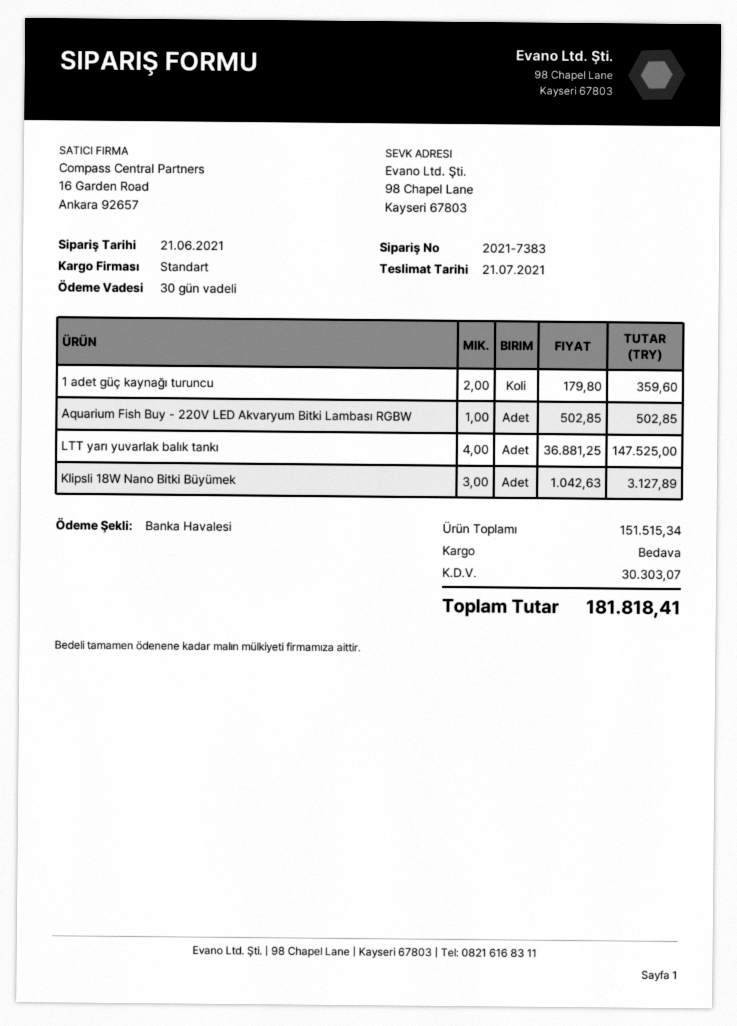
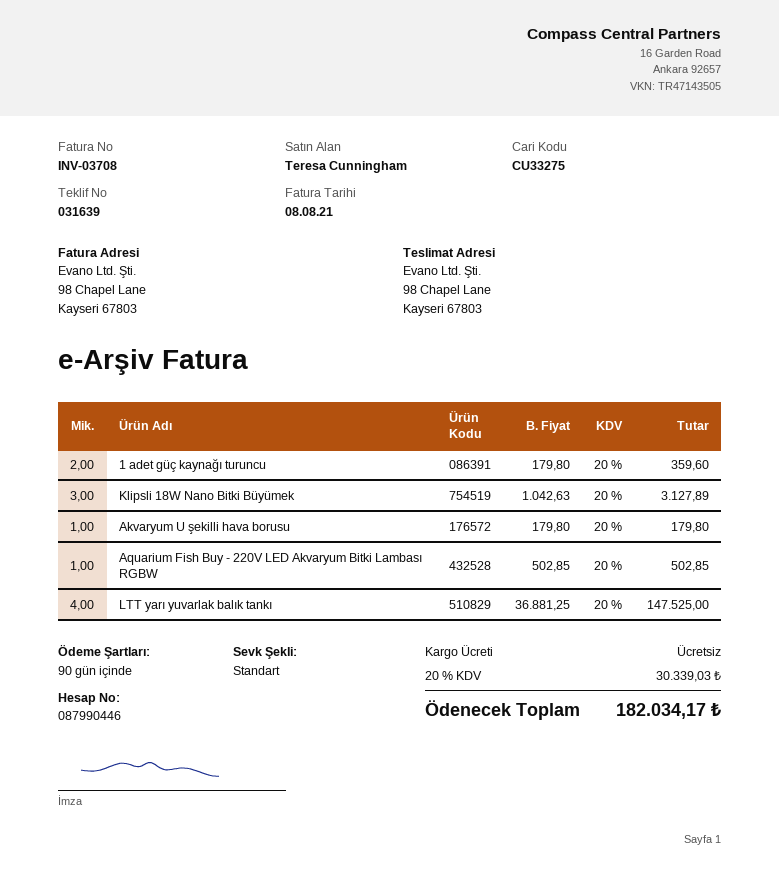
payment terms: 30 days -> 90 days
Akvaryum U şekilli hava borusu: none -> 1 x 179.80 = 179.80
tax: 30303.07 -> 30339.03
total: 181818.41 -> 182034.17

